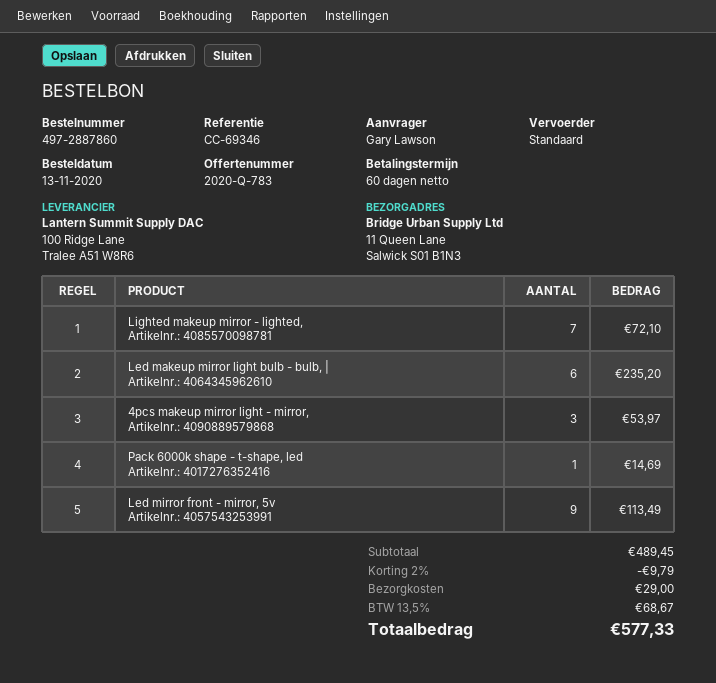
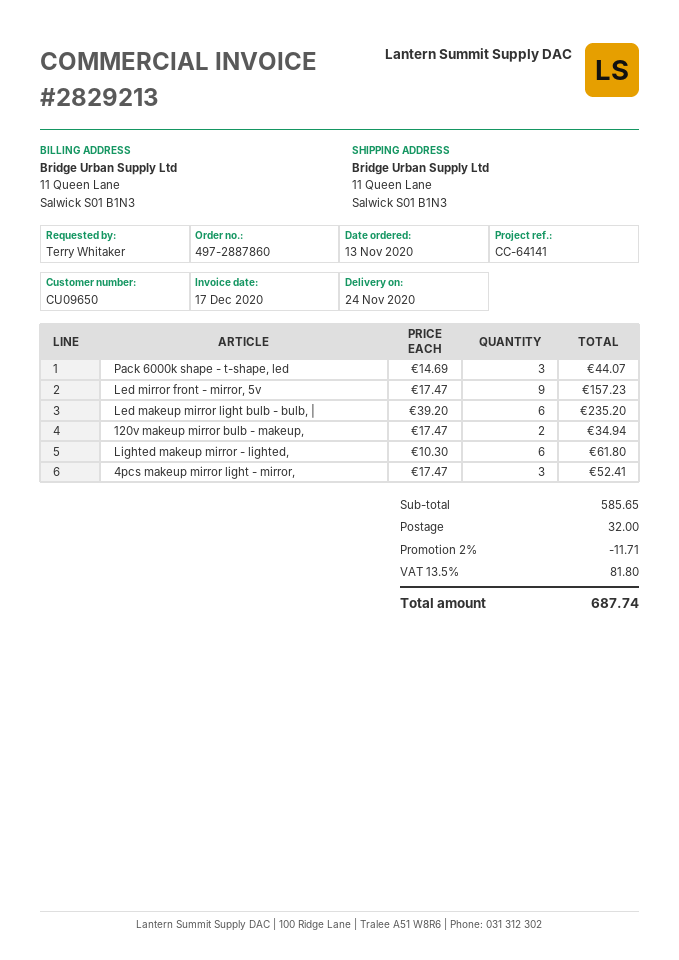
reference: CC-69346 -> CC-64141
ordered by: Gary Lawson -> Terry Whitaker
Lighted makeup mirror - lighted,: 7 for 72.10 -> 6 for 61.80
4pcs makeup mirror light - mirror,: 3 for 53.97 -> 3 for 52.41
Pack 6000k shape - t-shape, led: 1 for 14.69 -> 3 for 44.07
Led mirror front - mirror, 5v: 9 for 113.49 -> 9 for 157.23
120v makeup mirror bulb - makeup,: none -> 2 for 34.94
subtotal: 489.45 -> 585.65
discount: 2% = 9.79 -> 2% = 11.71
shipping: 29.00 -> 32.00
tax: 13.5% = 68.67 -> 13.5% = 81.80
total: 577.33 -> 687.74

